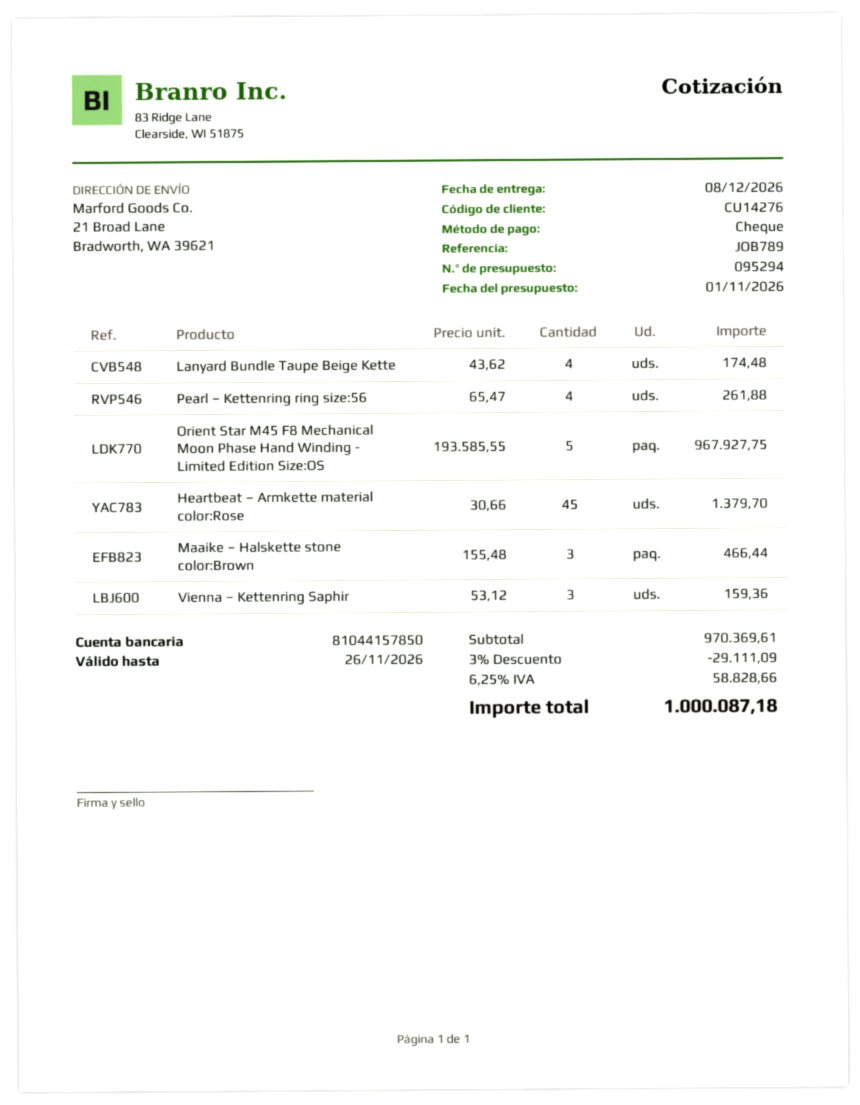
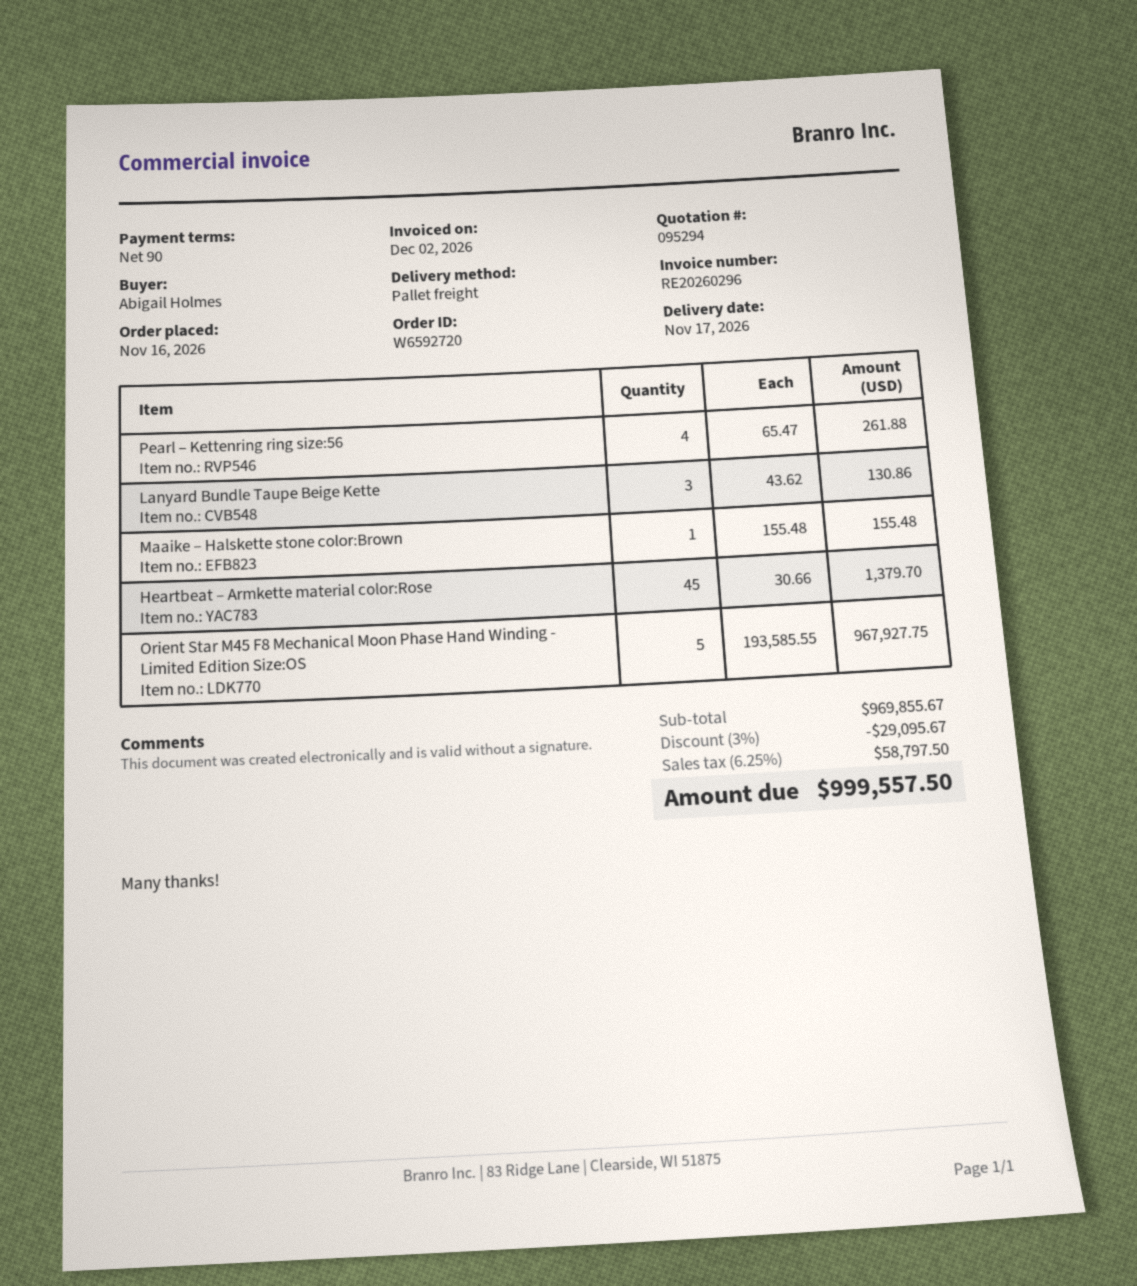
delivery date: 2026-12-08 -> 2026-11-17
Lanyard Bundle Taupe Beige Kette: 4 x 43.62 = 174.48 -> 3 x 43.62 = 130.86
Maaike – Halskette stone color:Brown: 3 x 155.48 = 466.44 -> 1 x 155.48 = 155.48
Vienna – Kettenring Saphir: 3 x 53.12 = 159.36 -> none
subtotal: 970369.61 -> 969855.67
discount: 3% = 29111.09 -> 3% = 29095.67
tax: 6.25% = 58828.66 -> 6.25% = 58797.50
total: 1000087.18 -> 999557.50

